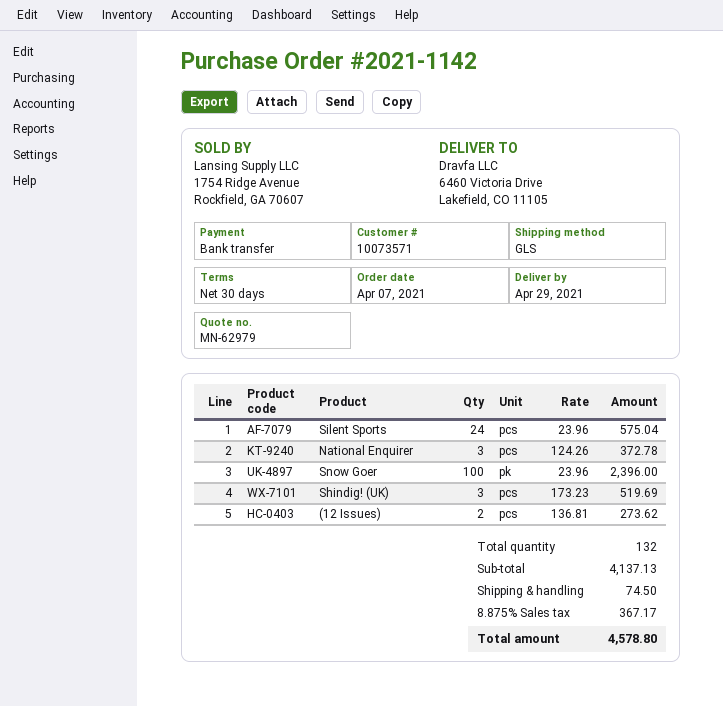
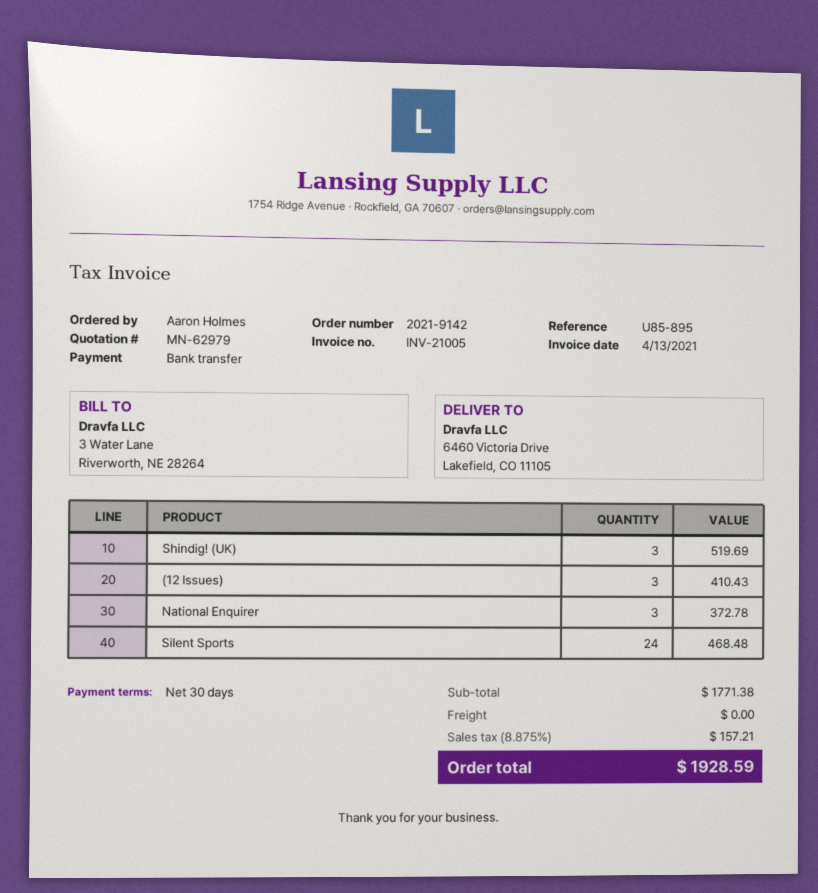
order number: 2021-1142 -> 2021-9142
Silent Sports: 24 for 575.04 -> 24 for 468.48
Snow Goer: 100 for 2396.00 -> none
(12 Issues): 2 for 273.62 -> 3 for 410.43
subtotal: 4137.13 -> 1771.38
shipping: 74.50 -> 0.00
tax: 8.875% = 367.17 -> 8.875% = 157.21
total: 4578.80 -> 1928.59

